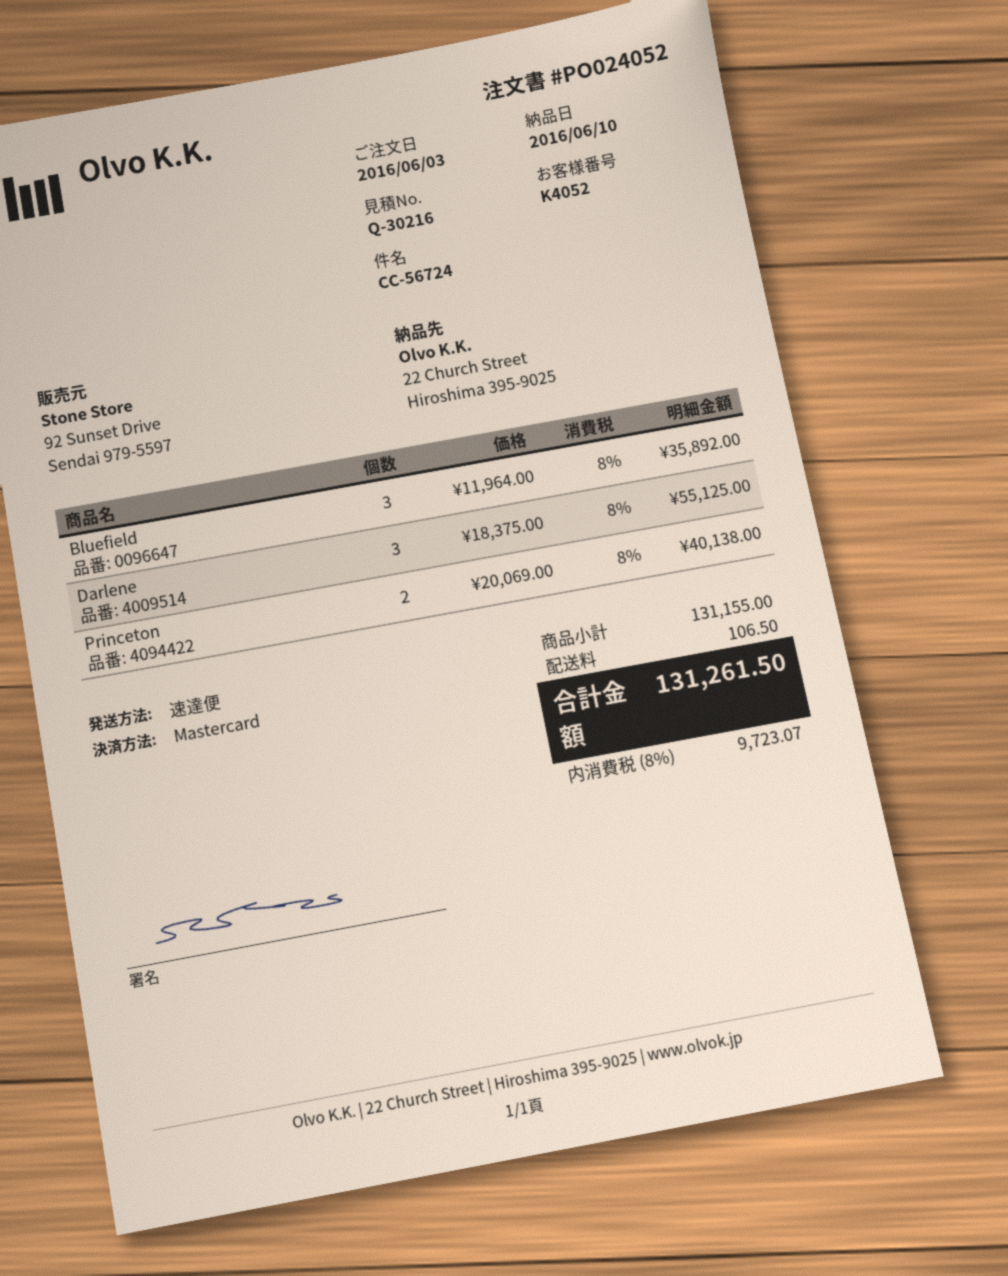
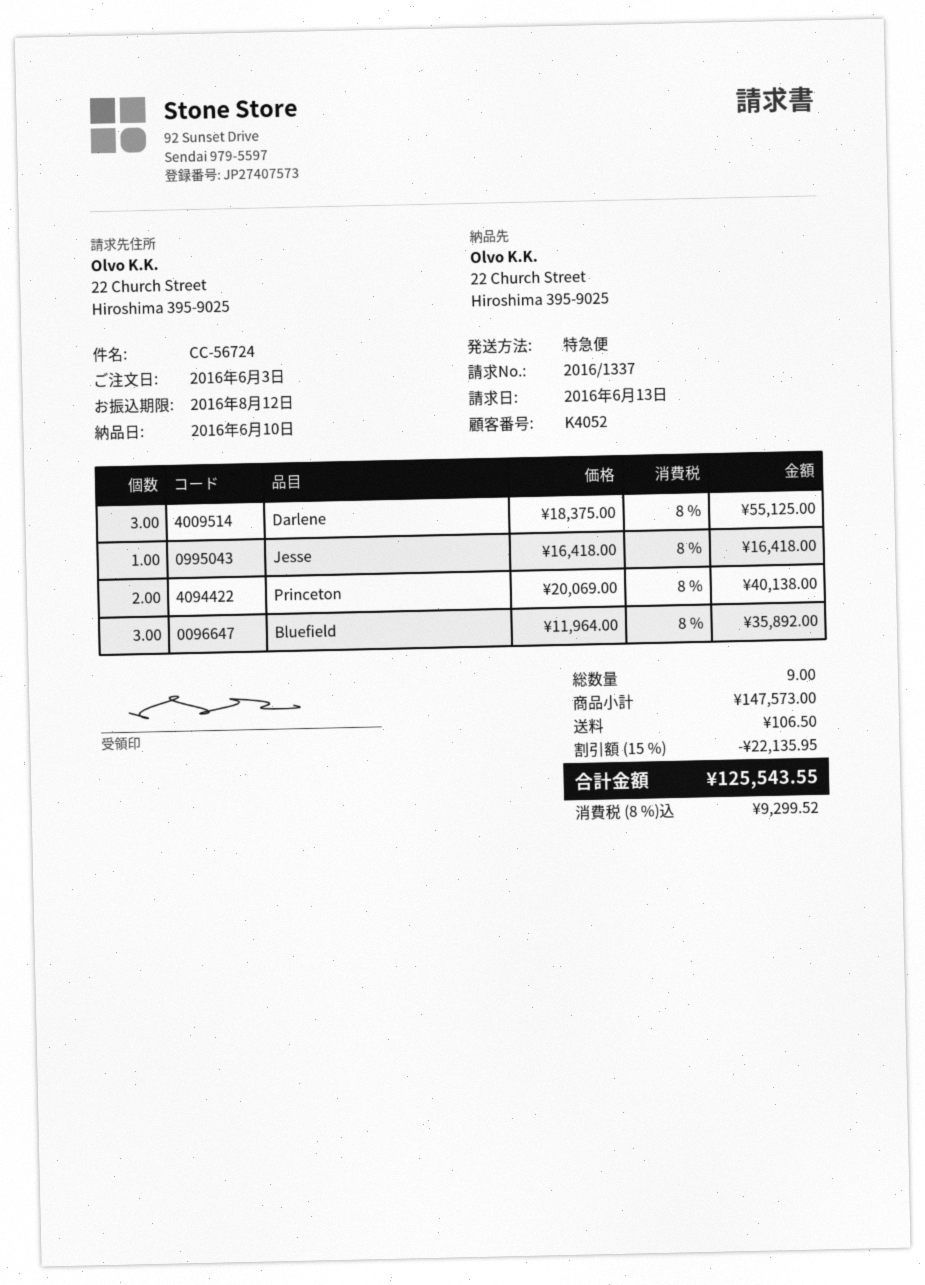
Jesse: none -> 1 x 16418.00 = 16418.00
subtotal: 131155.00 -> 147573.00
discount: none -> 15% = 22135.95
tax: 8% = 9723.07 -> 8% = 9299.52
total: 131261.50 -> 125543.55

